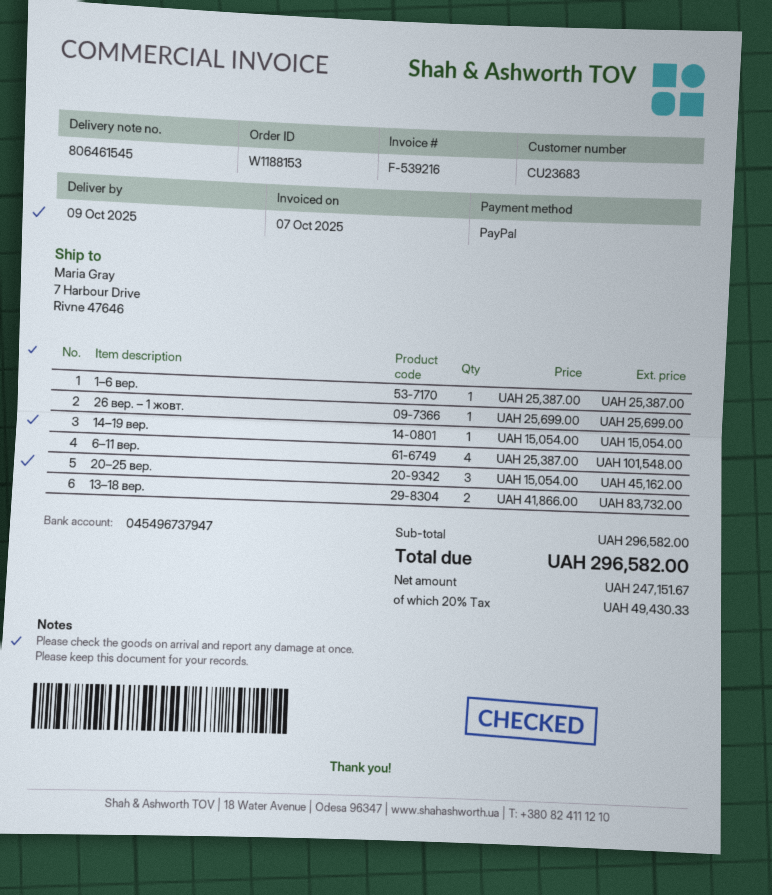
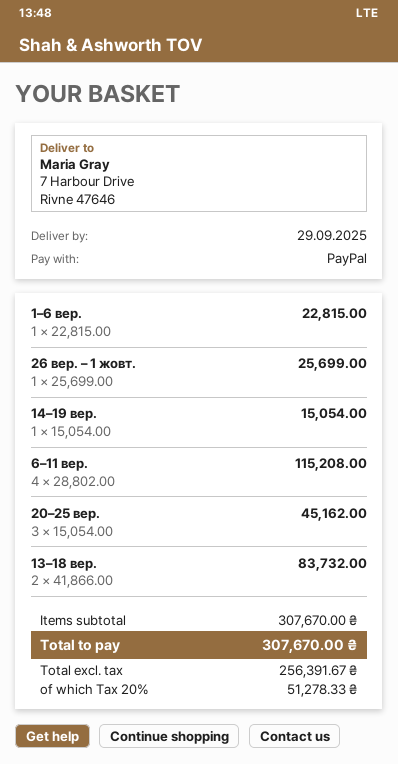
delivery date: 2025-10-09 -> 2025-09-29
1–6 вер.: 1 x 25387.00 = 25387.00 -> 1 x 22815.00 = 22815.00
6–11 вер.: 4 x 25387.00 = 101548.00 -> 4 x 28802.00 = 115208.00
subtotal: 296582.00 -> 307670.00
net: 247151.67 -> 256391.67
tax: 20% = 49430.33 -> 20% = 51278.33
total: 296582.00 -> 307670.00

